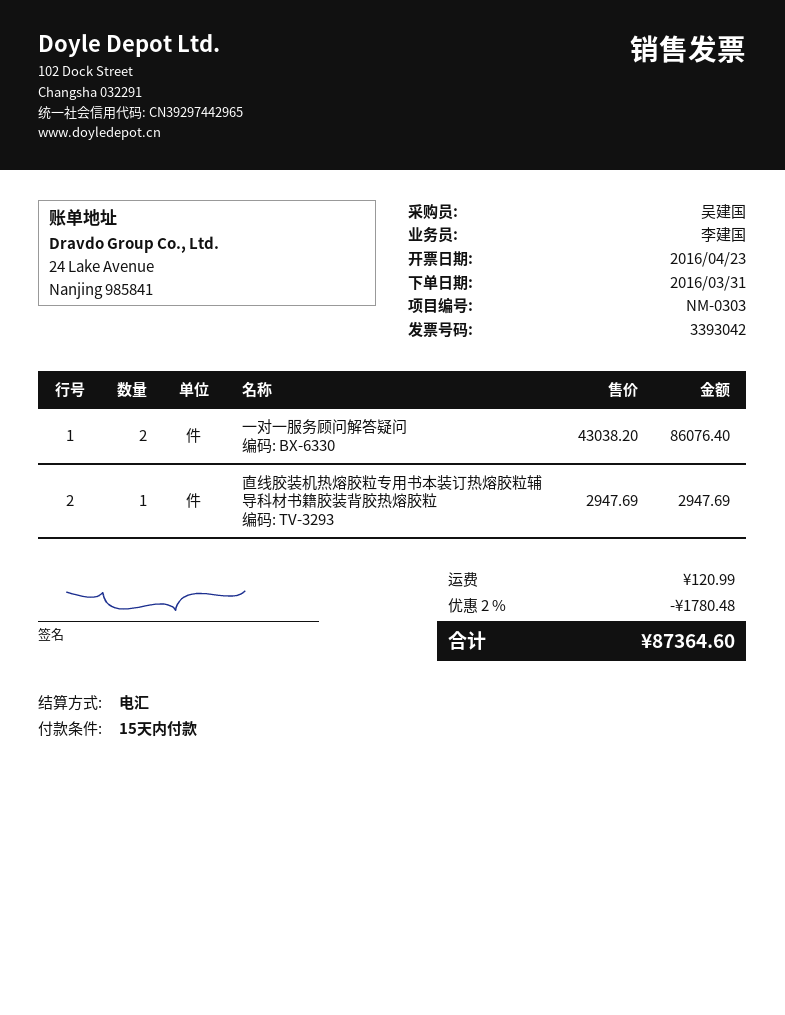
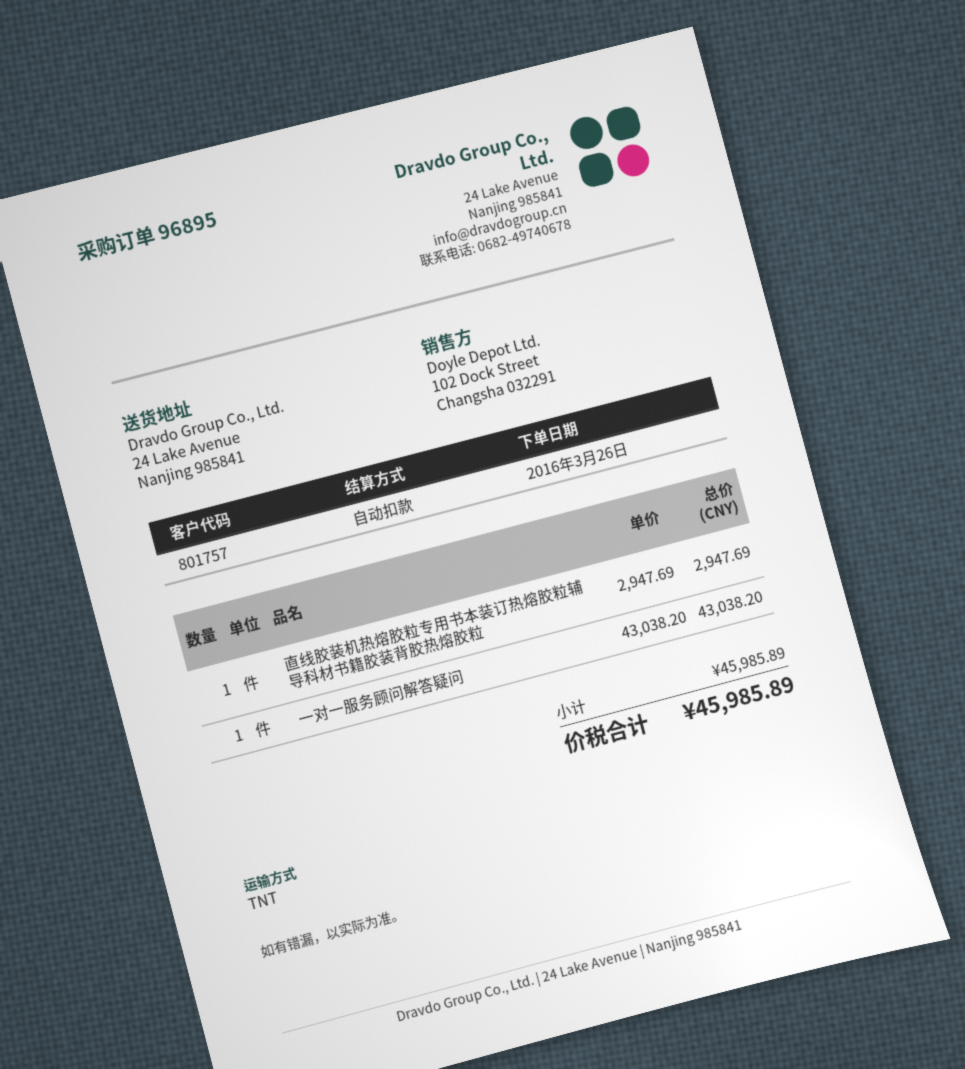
order date: 2016-03-31 -> 2016-03-26
payment method: bank transfer -> direct debit
一对一服务顾问解答疑问: 2 x 43038.20 = 86076.40 -> 1 x 43038.20 = 43038.20
discount: 2% = 1780.48 -> none
shipping: 120.99 -> none
total: 87364.60 -> 45985.89

